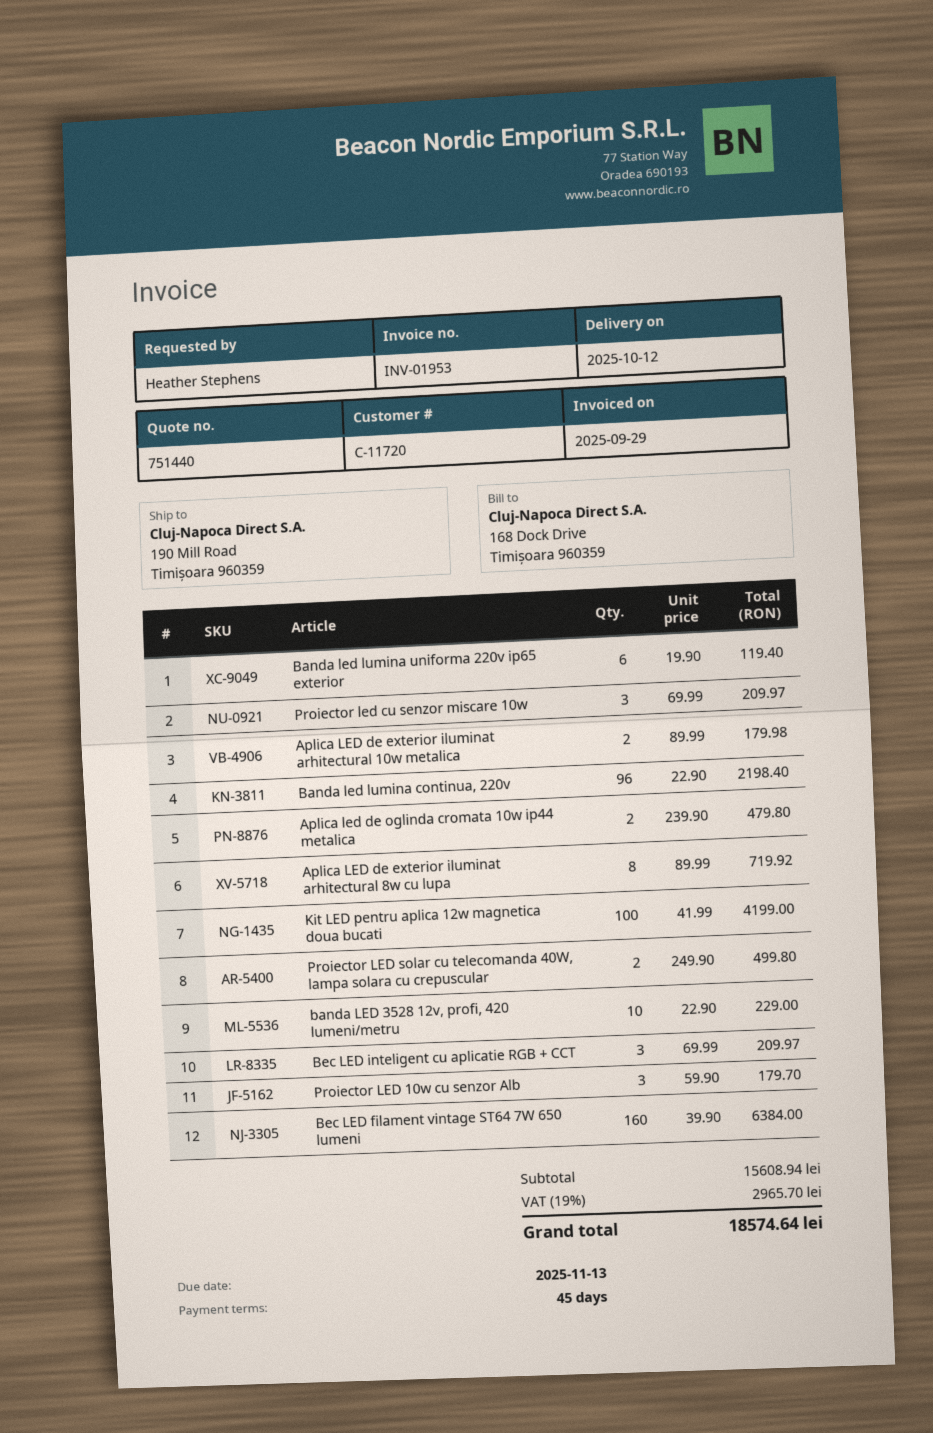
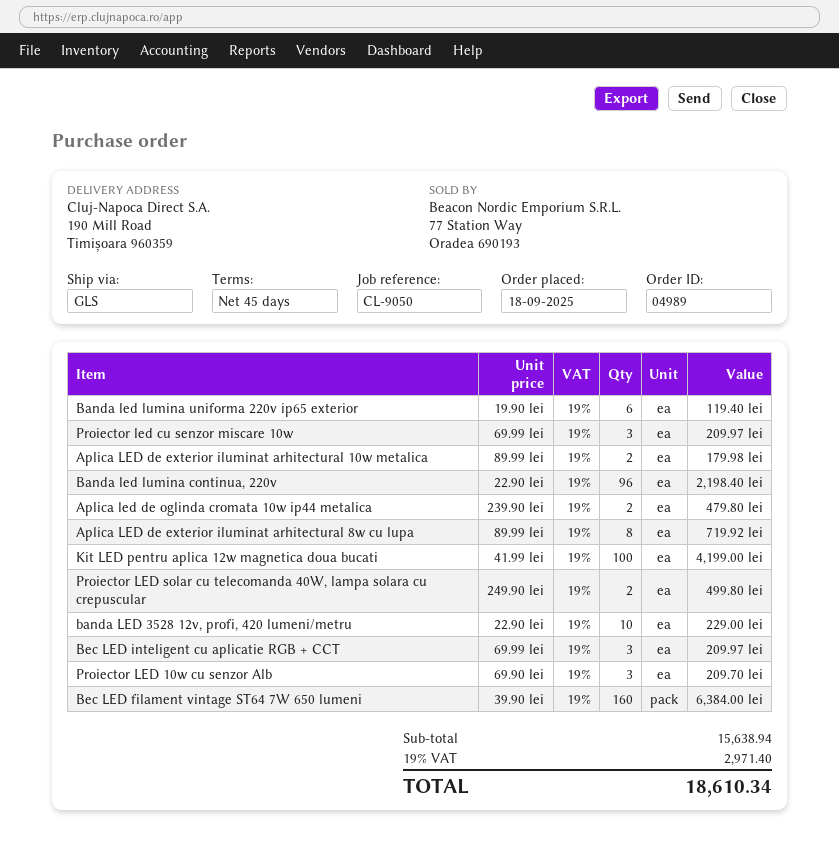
Proiector LED 10w cu senzor Alb: 3 x 59.90 = 179.70 -> 3 x 69.90 = 209.70
subtotal: 15608.94 -> 15638.94
tax: 19% = 2965.70 -> 19% = 2971.40
total: 18574.64 -> 18610.34

